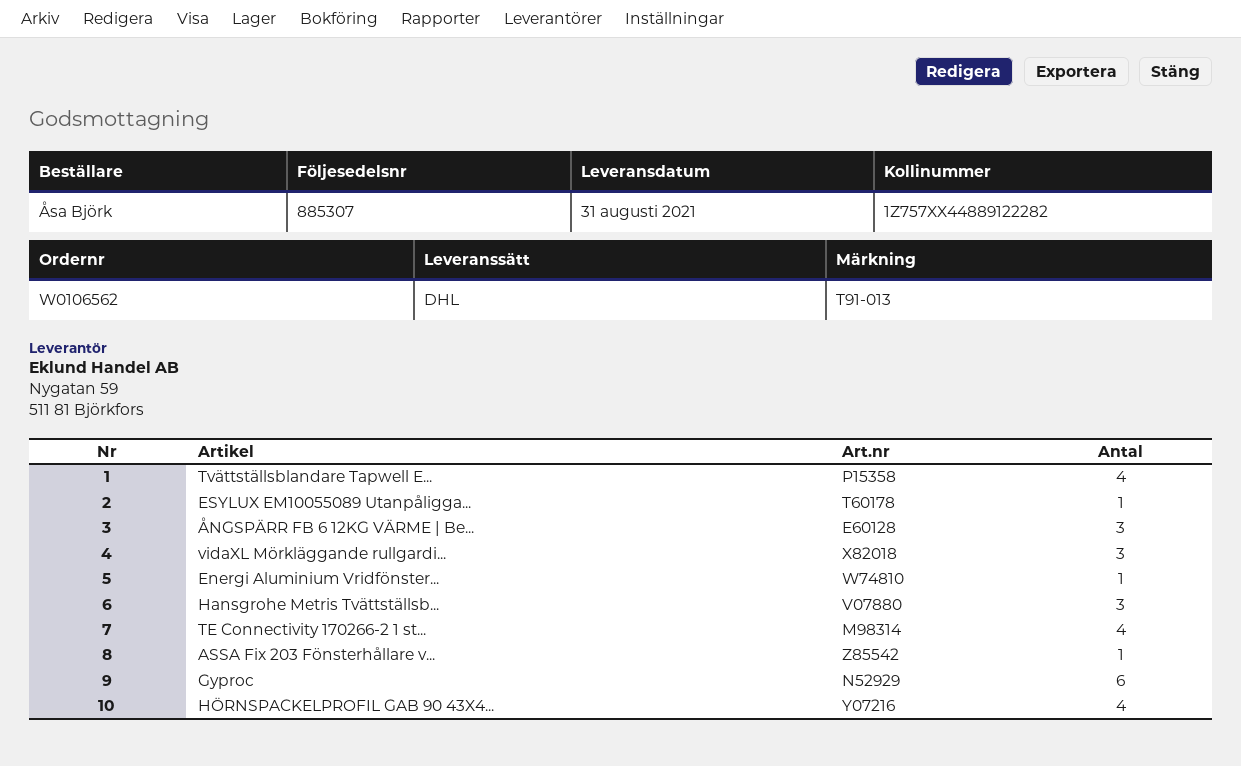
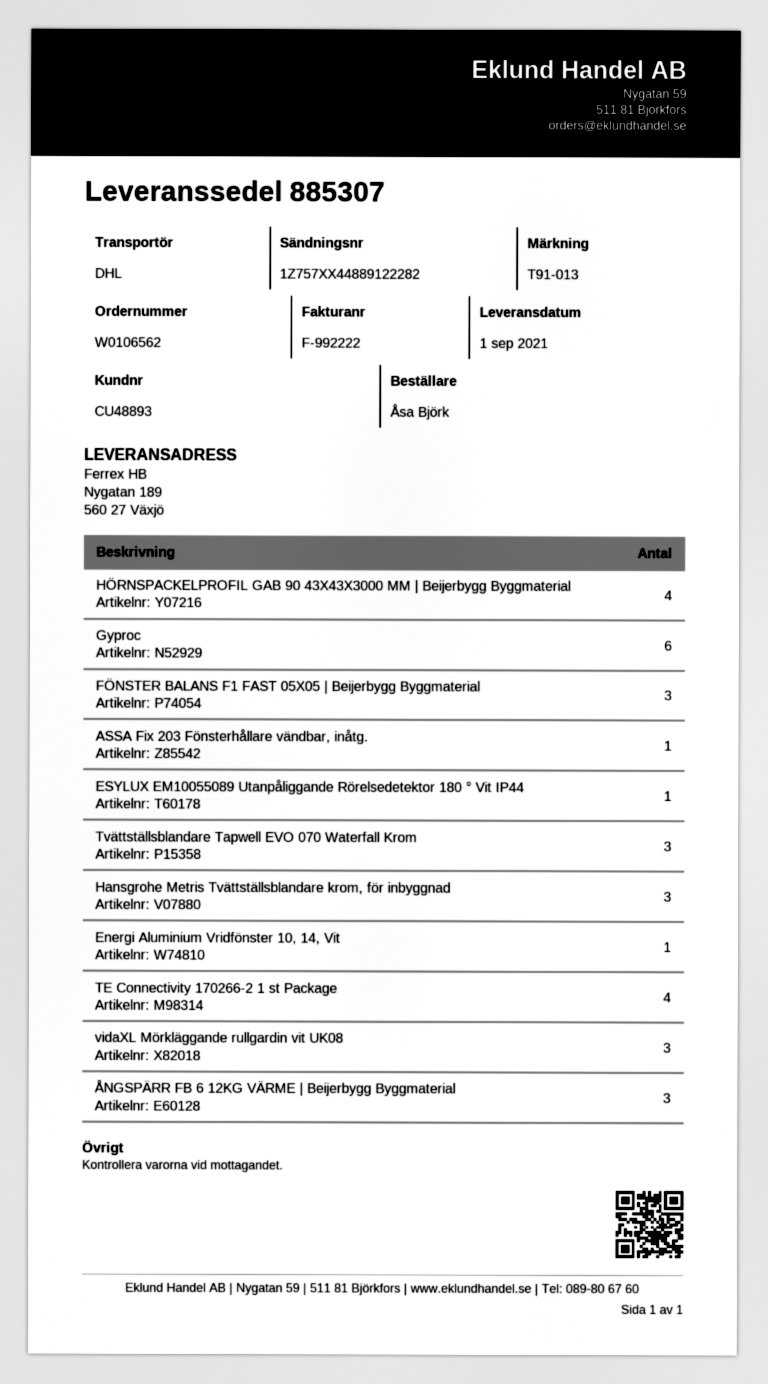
delivery date: 2021-08-31 -> 2021-09-01
Tvättställsblandare Tapwell E...: 4 -> 3
FÖNSTER BALANS F1 FAST 05X05 | Beijerbygg Byggmaterial: none -> 3

